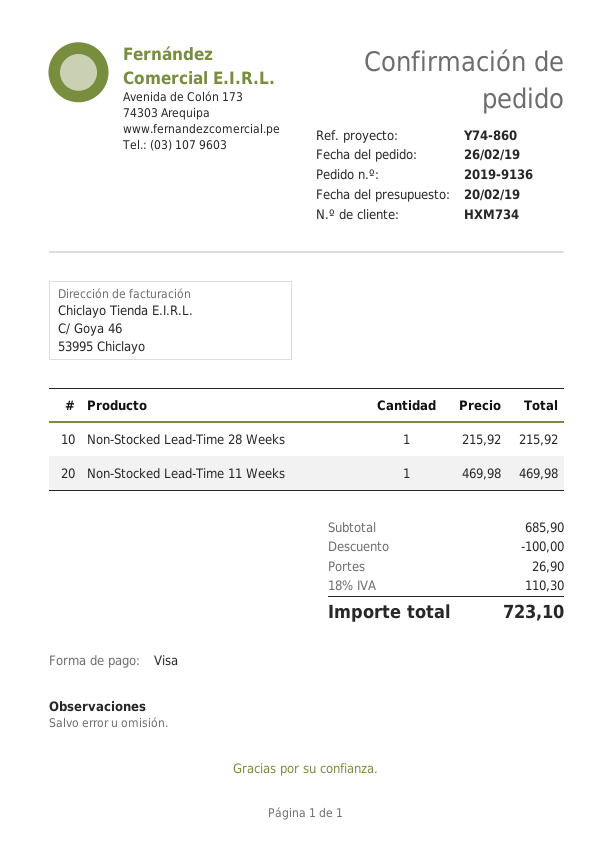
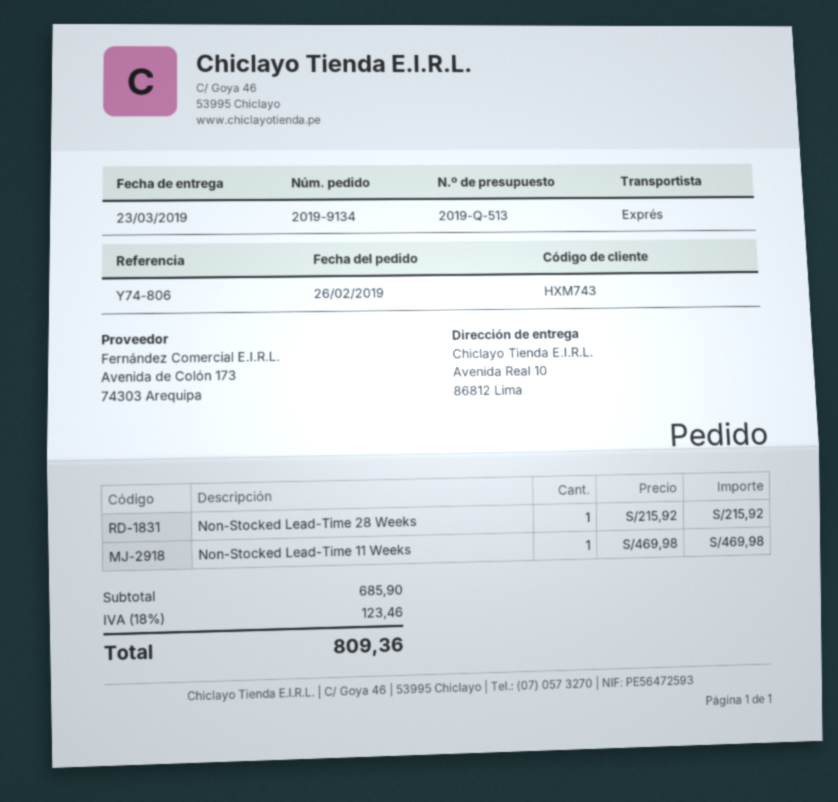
order number: 2019-9136 -> 2019-9134
customer number: HXM734 -> HXM743
reference: Y74-860 -> Y74-806
discount: 100.00 -> none
shipping: 26.90 -> none
tax: 18% = 110.30 -> 18% = 123.46
total: 723.10 -> 809.36

